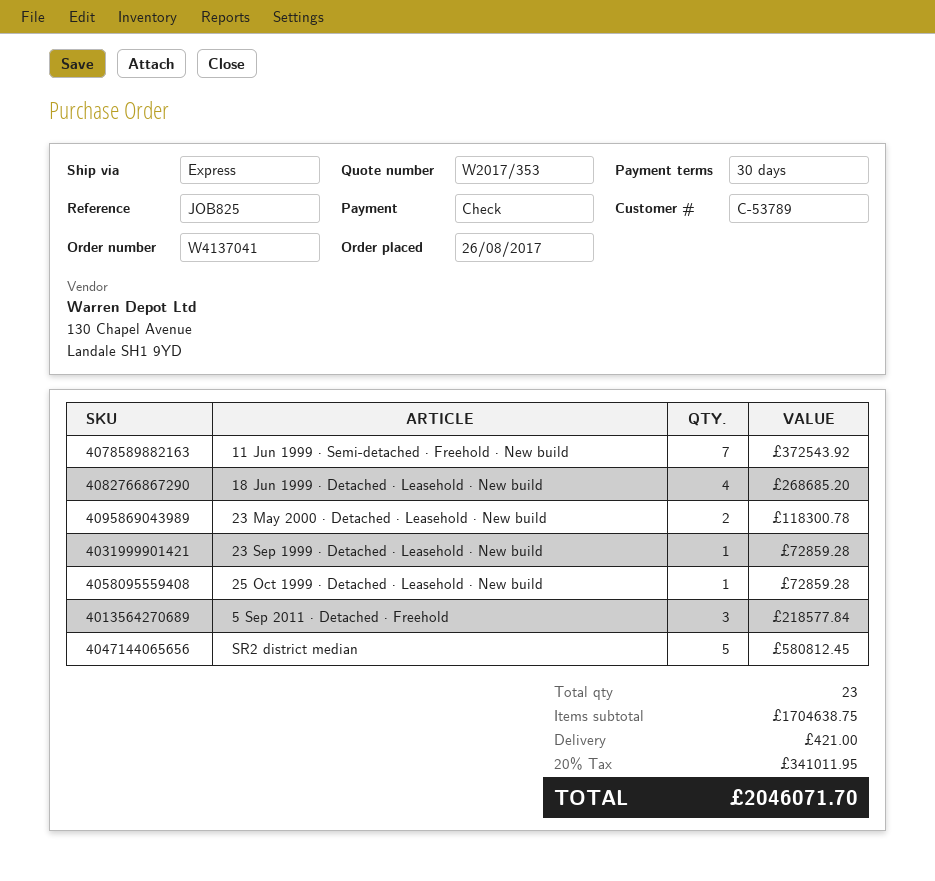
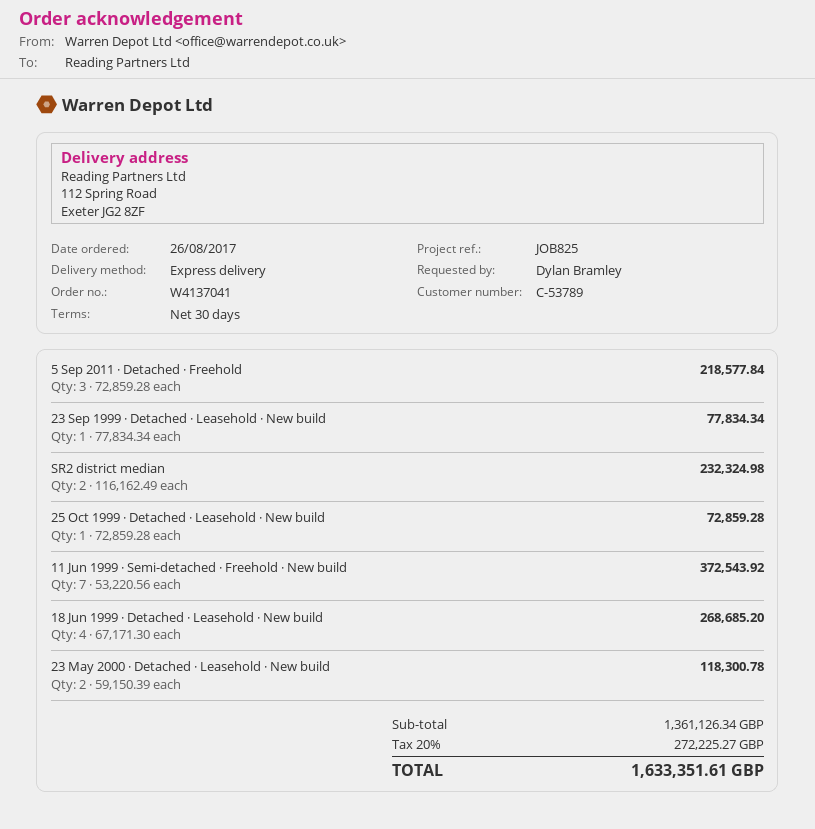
23 Sep 1999 · Detached · Leasehold · New build: 1 for 72859.28 -> 1 for 77834.34
SR2 district median: 5 for 580812.45 -> 2 for 232324.98
subtotal: 1704638.75 -> 1361126.34
shipping: 421.00 -> none
tax: 20% = 341011.95 -> 20% = 272225.27
total: 2046071.70 -> 1633351.61

